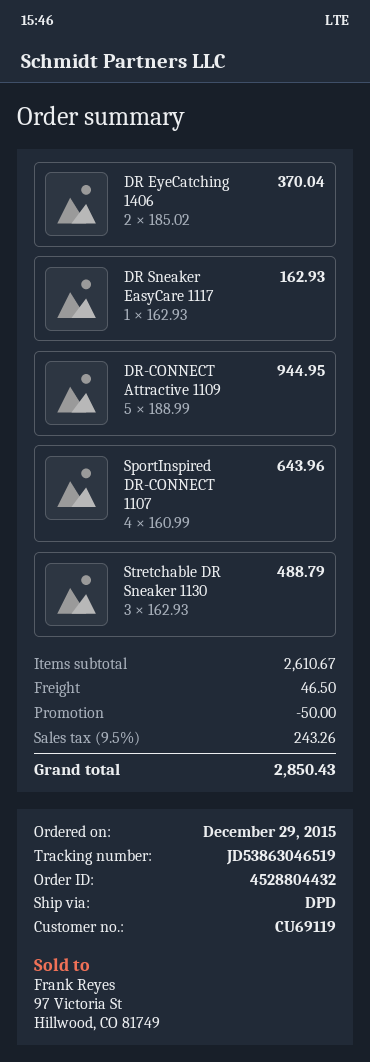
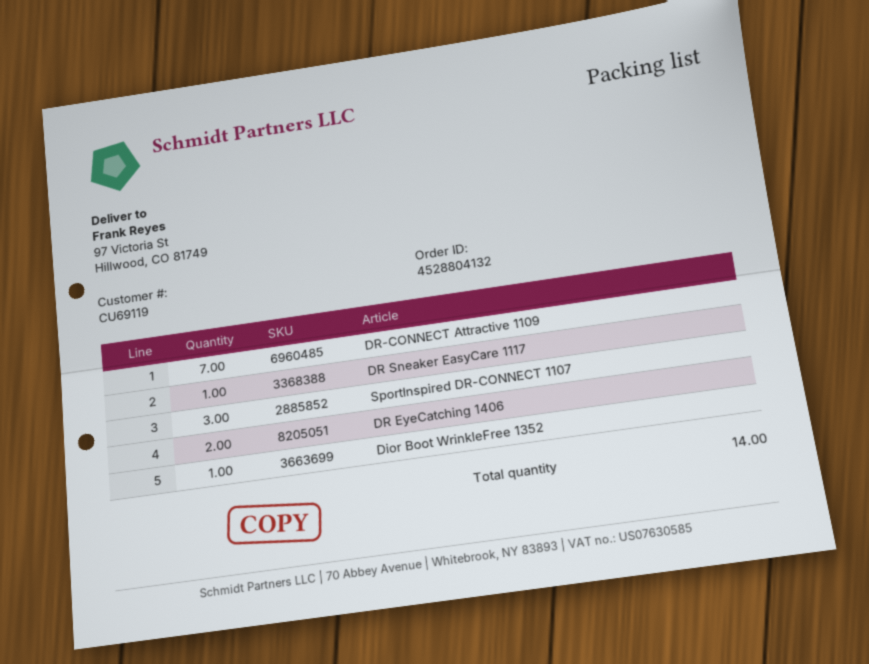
order number: 4528804432 -> 4528804132
DR-CONNECT Attractive 1109: 5 -> 7
SportInspired DR-CONNECT 1107: 4 -> 3
Stretchable DR Sneaker 1130: 3 -> none
Dior Boot WrinkleFree 1352: none -> 1

